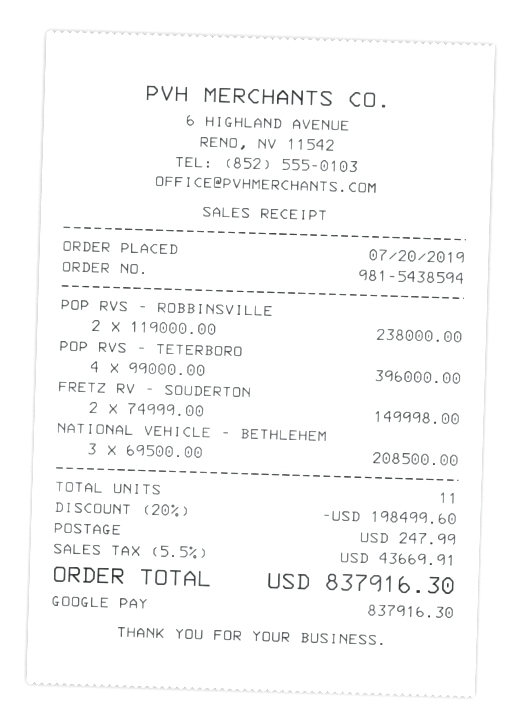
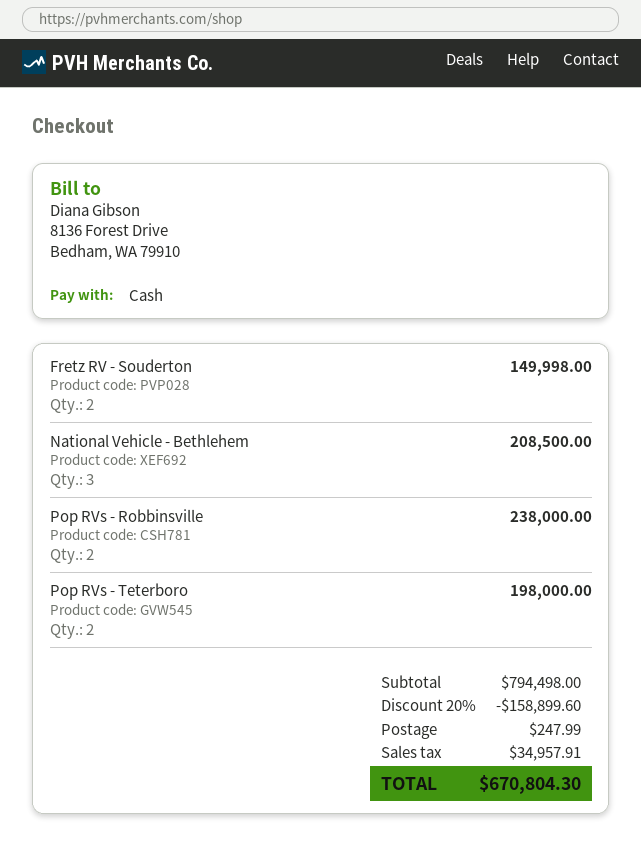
payment method: Google Pay -> cash
POP RVS - TETERBORO: 4 for 396000.00 -> 2 for 198000.00
discount: 20% = 198499.60 -> 20% = 158899.60
tax: 43669.91 -> 34957.91
total: 837916.30 -> 670804.30

